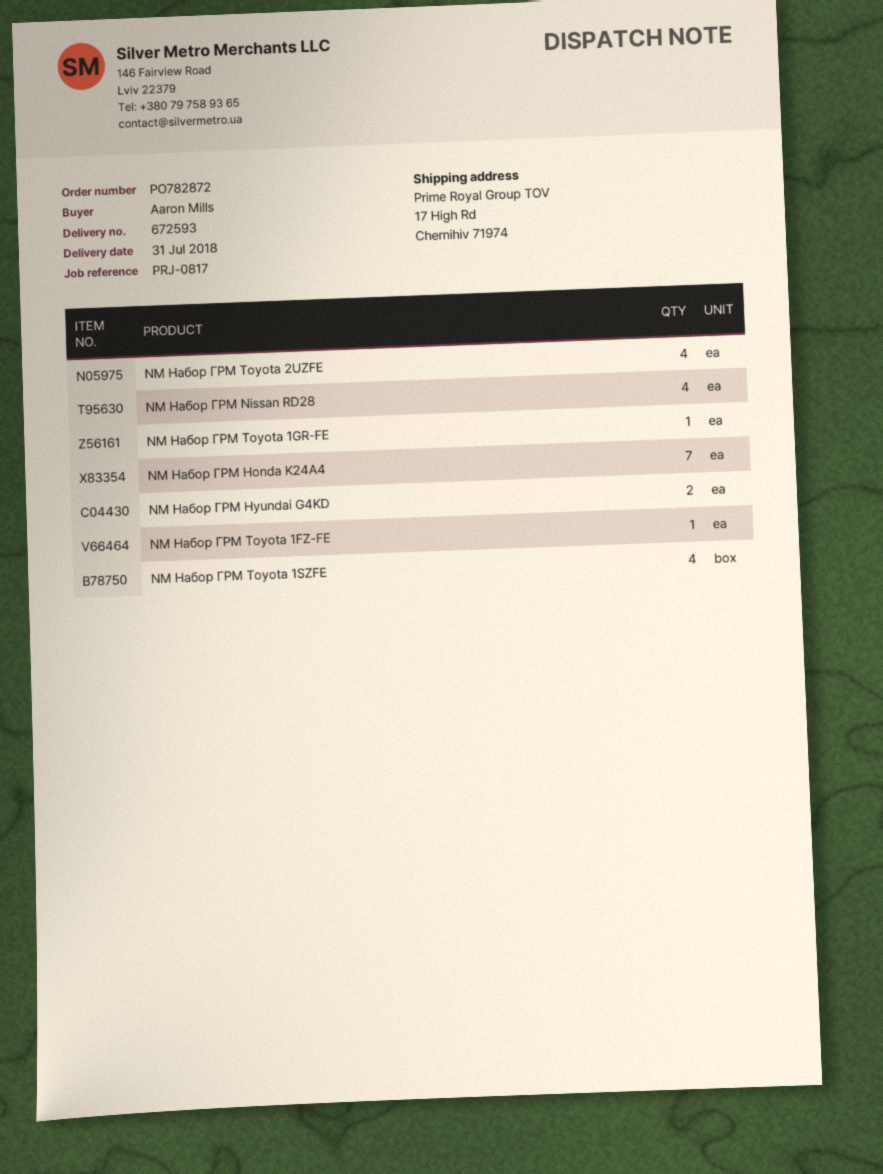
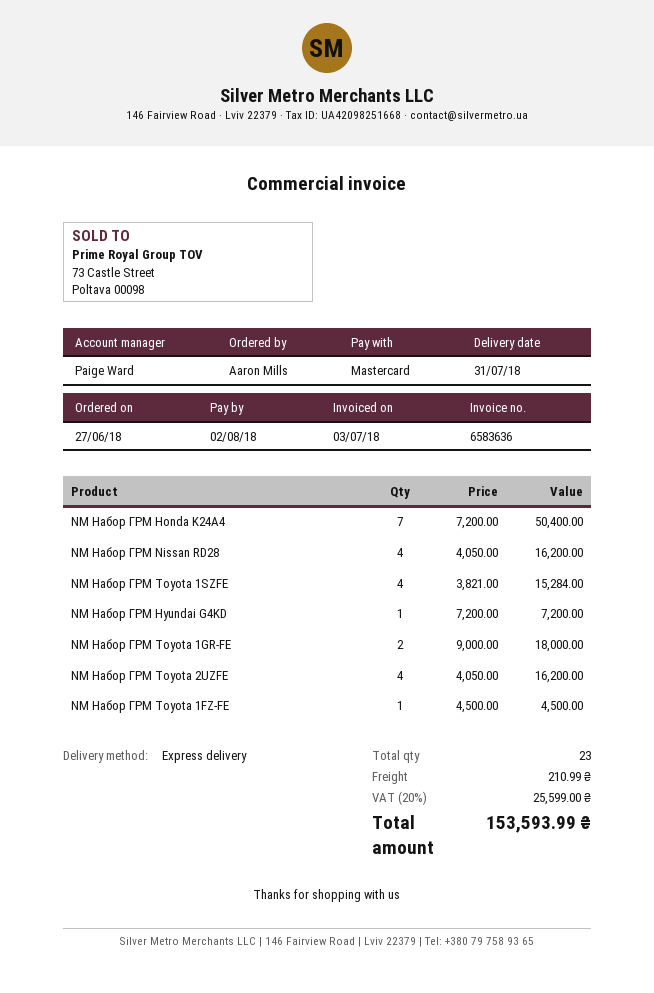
NM Набор ГРМ Toyota 1GR-FE: 1 -> 2
NM Набор ГРМ Hyundai G4KD: 2 -> 1

